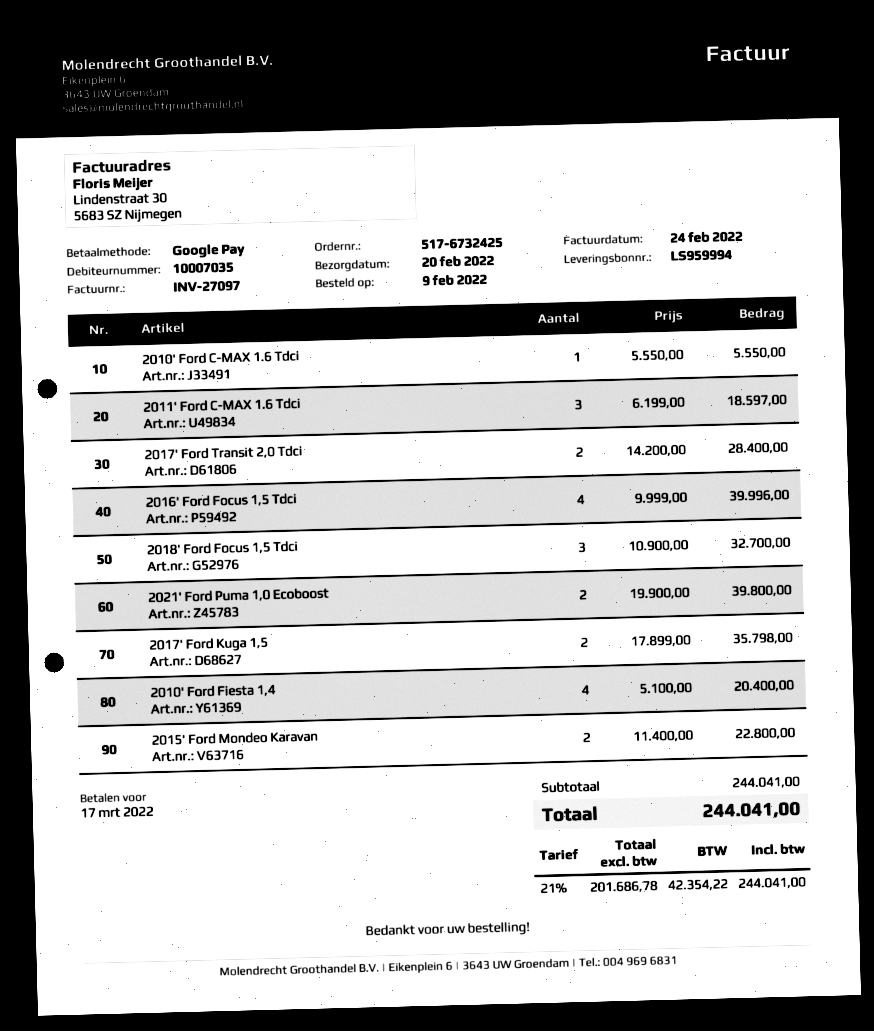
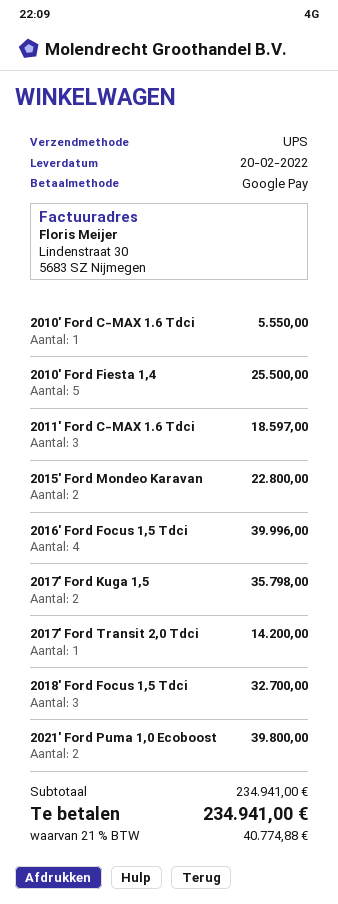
2017' Ford Transit 2,0 Tdci: 2 for 28400.00 -> 1 for 14200.00
2010' Ford Fiesta 1,4: 4 for 20400.00 -> 5 for 25500.00
subtotal: 244041.00 -> 234941.00
tax: 21% = 42354.22 -> 21% = 40774.88
total: 244041.00 -> 234941.00

